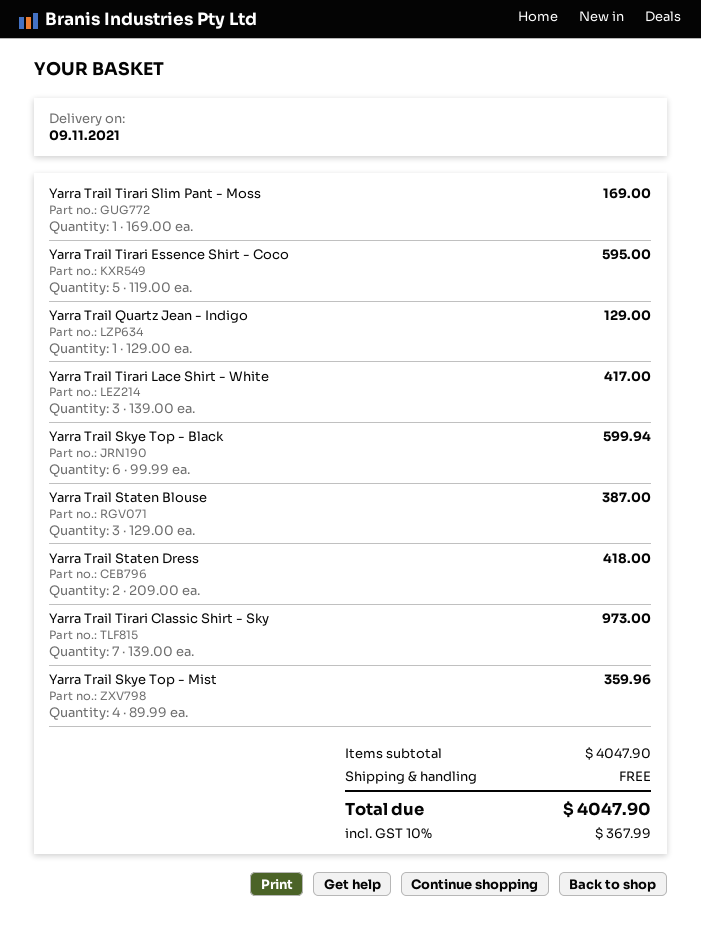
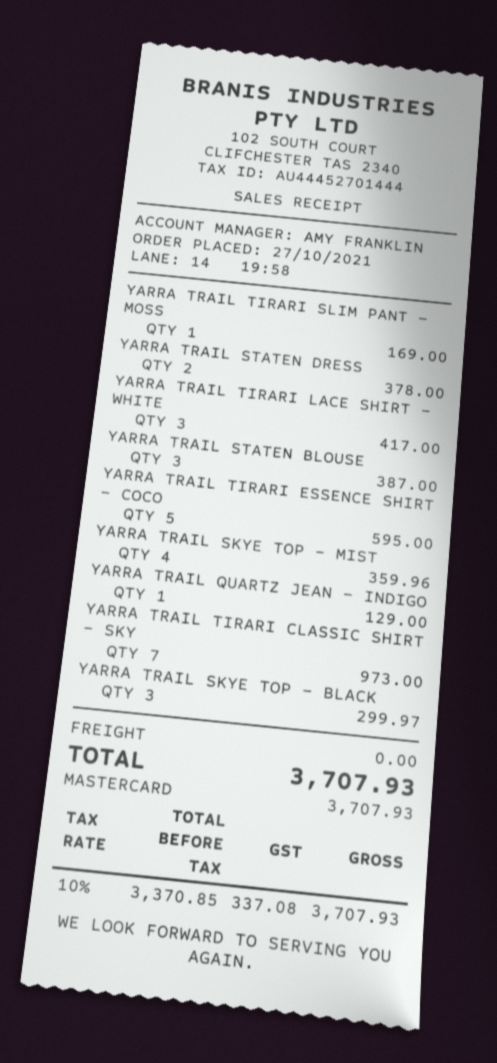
Yarra Trail Skye Top - Black: 6 for 599.94 -> 3 for 299.97
Yarra Trail Staten Dress: 2 for 418.00 -> 2 for 378.00
tax: 10% = 367.99 -> 10% = 337.08
total: 4047.90 -> 3707.93

